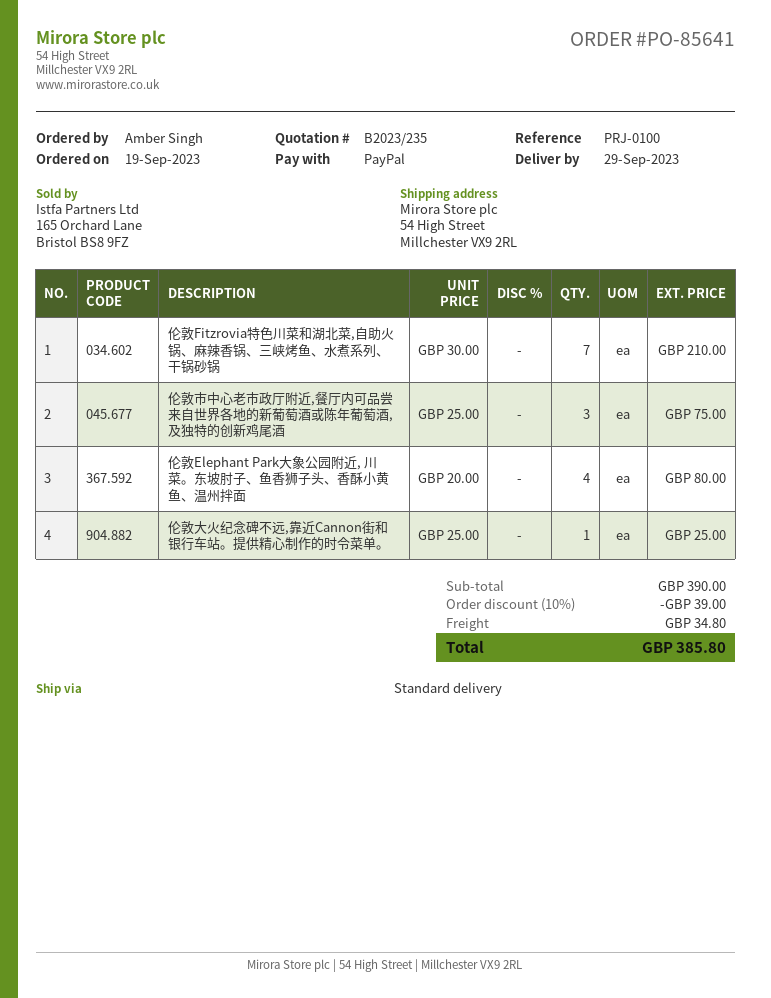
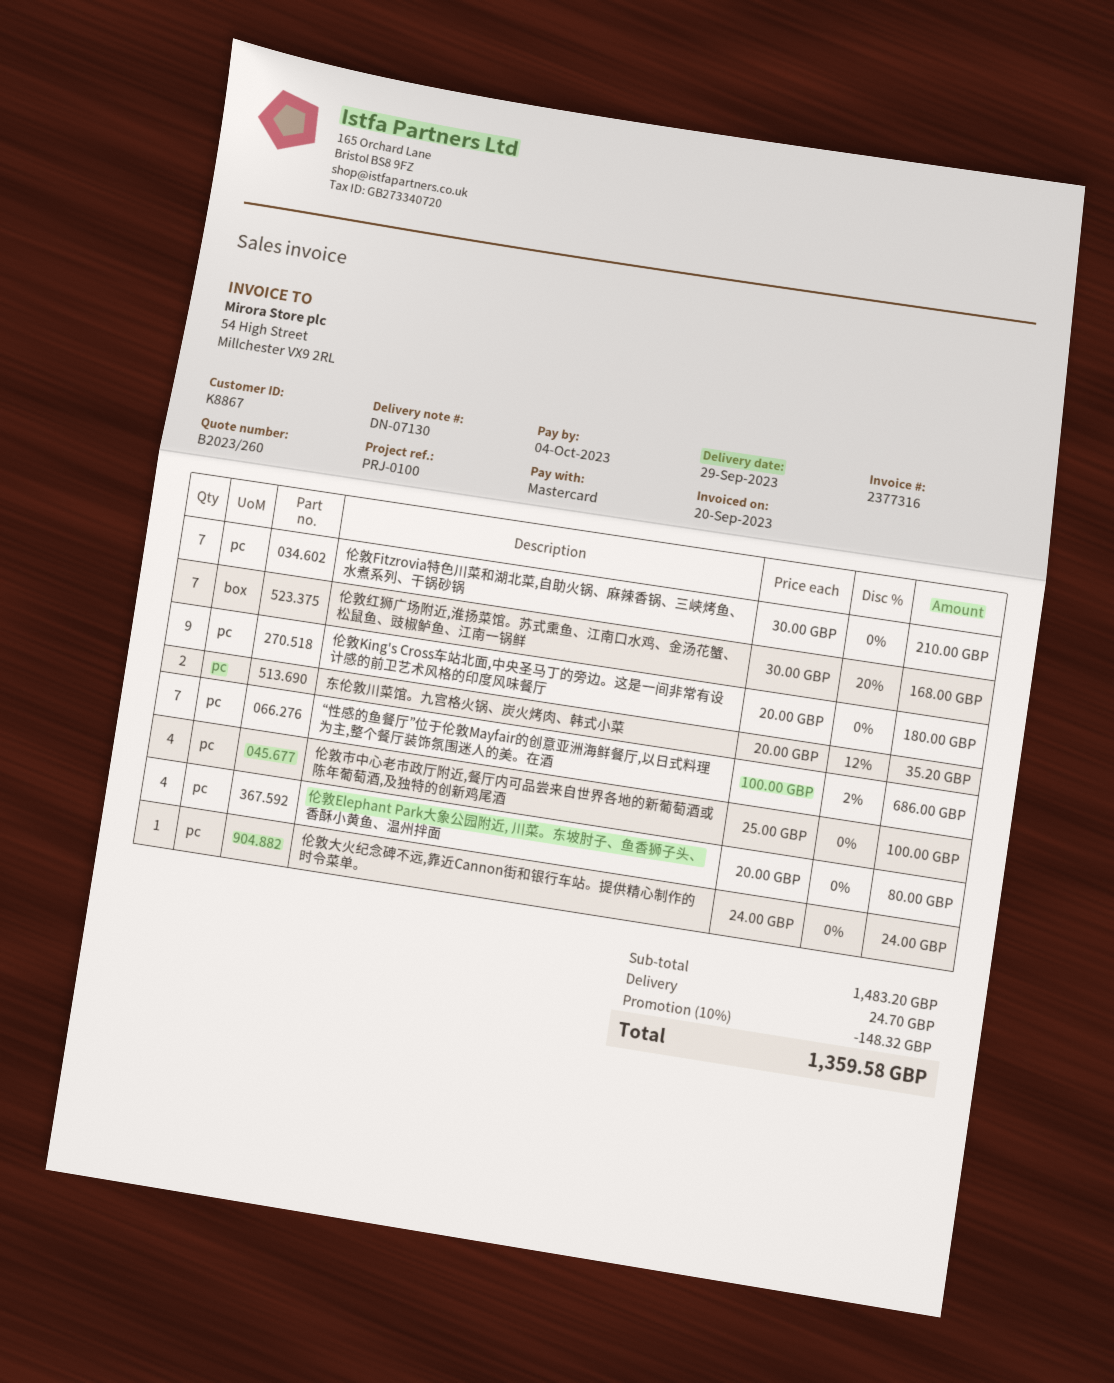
quote number: B2023/235 -> B2023/260
payment method: PayPal -> Mastercard
伦敦市中心老市政厅附近,餐厅内可品尝来自世界各地的新葡萄酒或陈年葡萄酒,及独特的创新鸡尾酒: 3 x 25.00 = 75.00 -> 4 x 25.00 = 100.00
伦敦大火纪念碑不远,靠近Cannon街和银行车站。提供精心制作的时令菜单。: 1 x 25.00 = 25.00 -> 1 x 24.00 = 24.00
伦敦红狮广场附近,淮扬菜馆。苏式熏鱼、江南⼝⽔鸡、⾦汤花蟹、松鼠鱼、豉椒鲈鱼、江南⼀锅鲜: none -> 7 x 30.00 - 20% = 168.00
伦敦King's Cross车站北面,中央圣马丁的旁边。这是一间非常有设计感的前卫艺术风格的印度风味餐厅: none -> 9 x 20.00 = 180.00
东伦敦川菜馆。九宫格火锅、炭火烤肉、韩式小菜: none -> 2 x 20.00 - 12% = 35.20
“性感的鱼餐厅”位于伦敦Mayfair的创意亚洲海鲜餐厅,以日式料理为主,整个餐厅装饰氛围迷人的美。在酒: none -> 7 x 100.00 - 2% = 686.00
subtotal: 390.00 -> 1483.20
discount: 10% = 39.00 -> 10% = 148.32
shipping: 34.80 -> 24.70
total: 385.80 -> 1359.58

